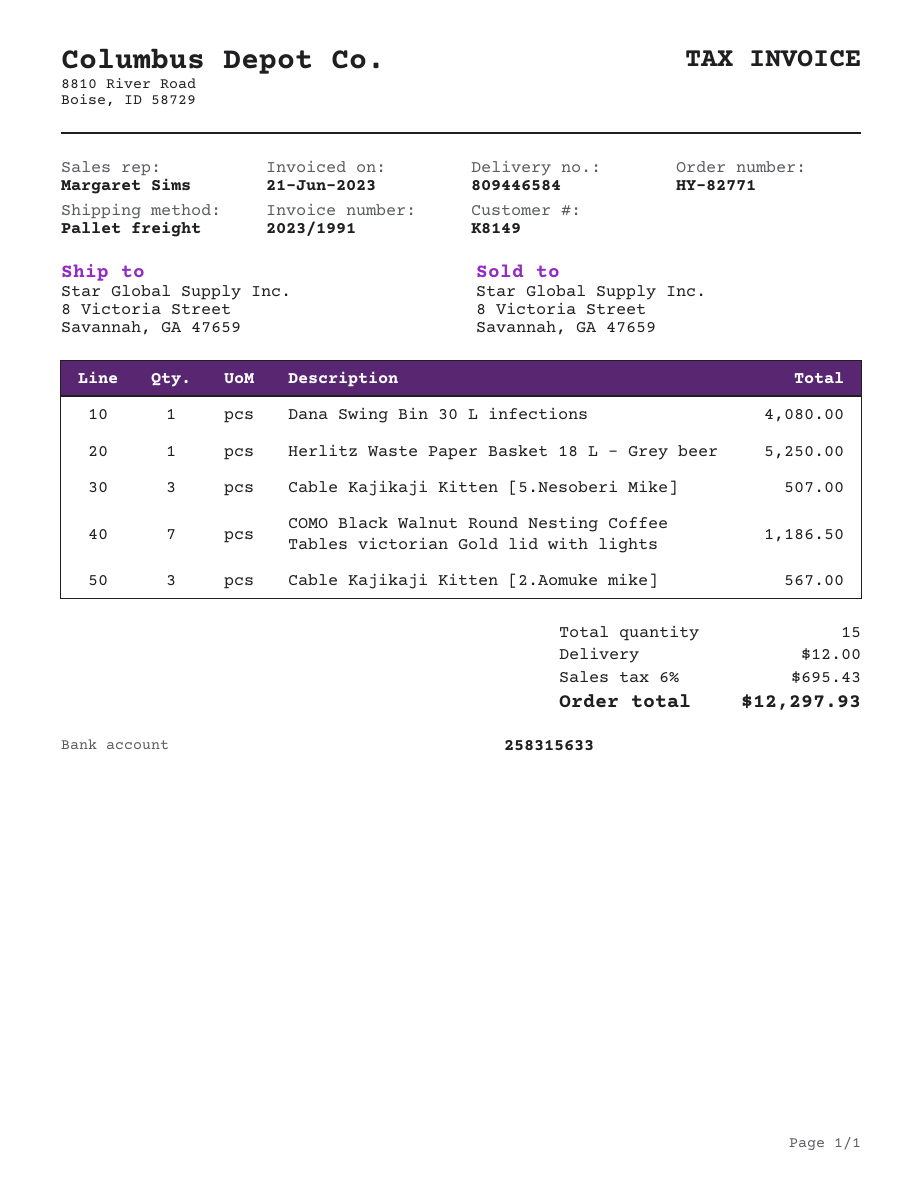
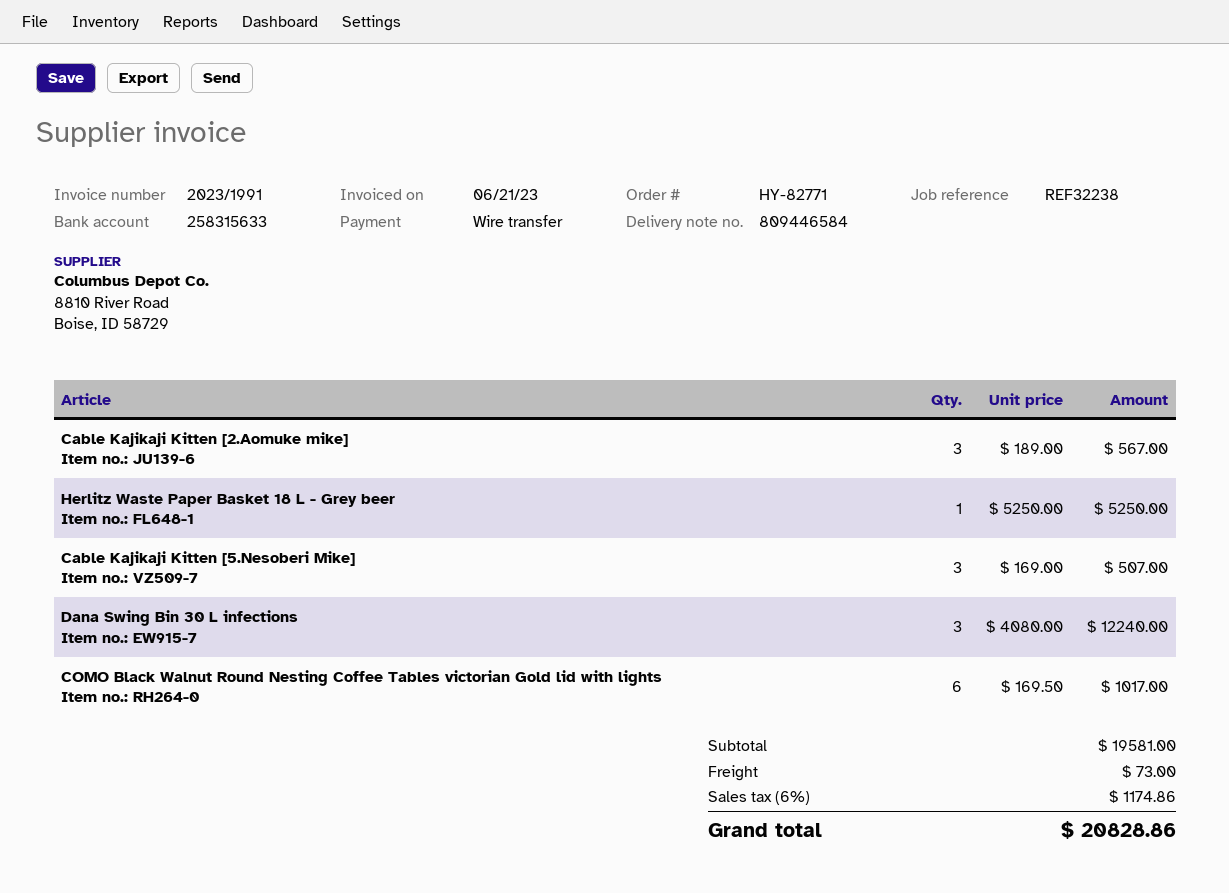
Dana Swing Bin 30 L infections: 1 for 4080.00 -> 3 for 12240.00
COMO Black Walnut Round Nesting Coffee Tables victorian Gold lid with lights: 7 for 1186.50 -> 6 for 1017.00
shipping: 12.00 -> 73.00
tax: 6% = 695.43 -> 6% = 1174.86
total: 12297.93 -> 20828.86

